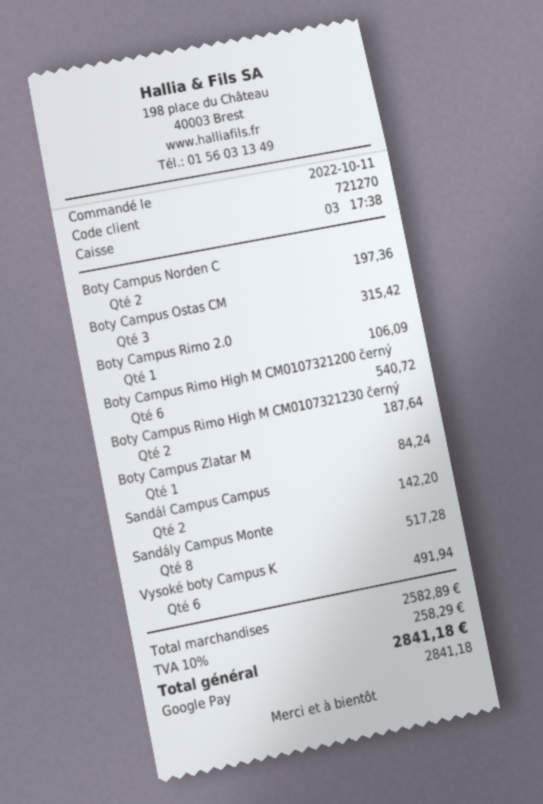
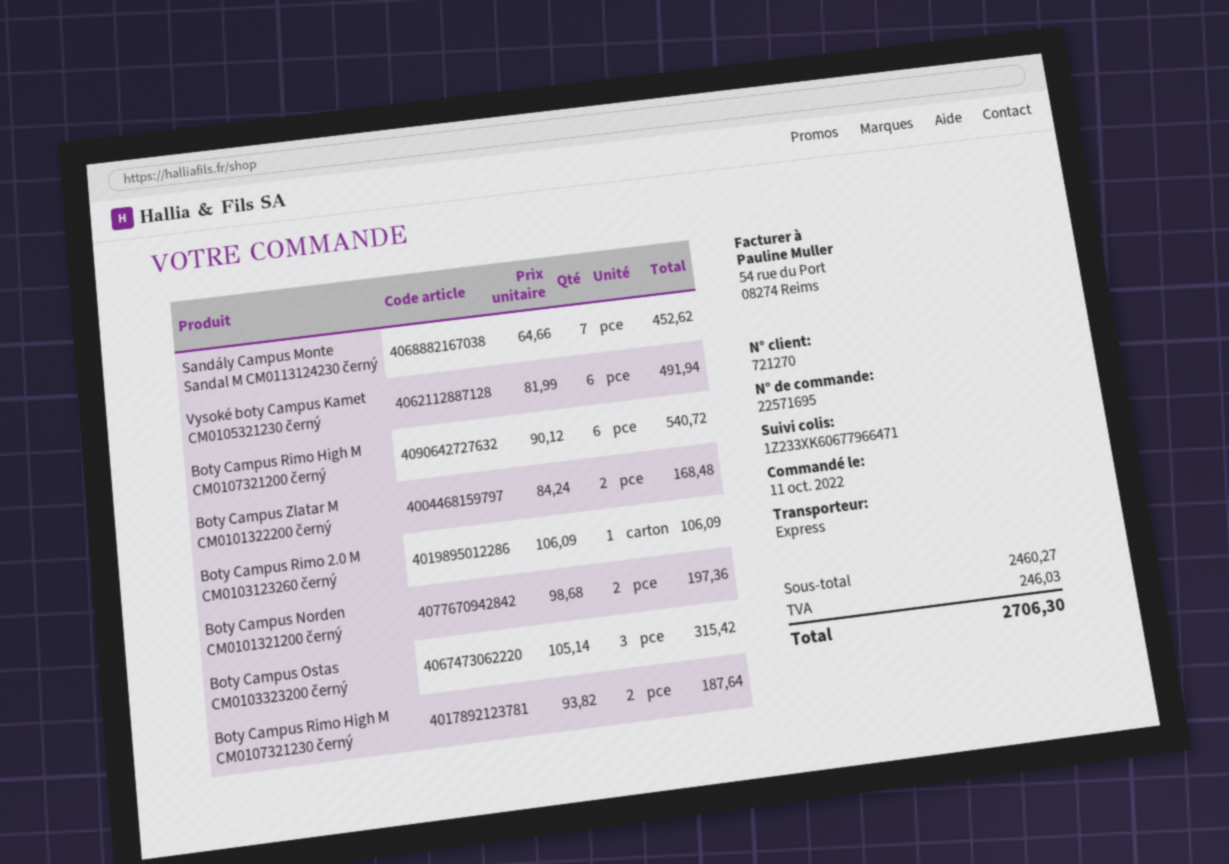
Boty Campus Zlatar M: 1 for 84.24 -> 2 for 168.48
Sandál Campus Campus: 2 for 142.20 -> none
Sandály Campus Monte: 8 for 517.28 -> 7 for 452.62
subtotal: 2582.89 -> 2460.27
tax: 258.29 -> 246.03
total: 2841.18 -> 2706.30

